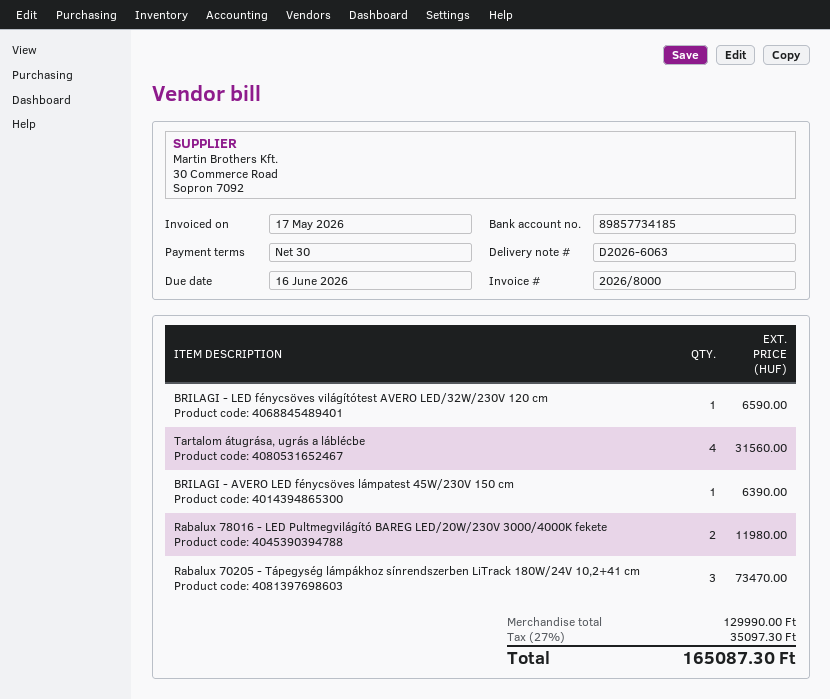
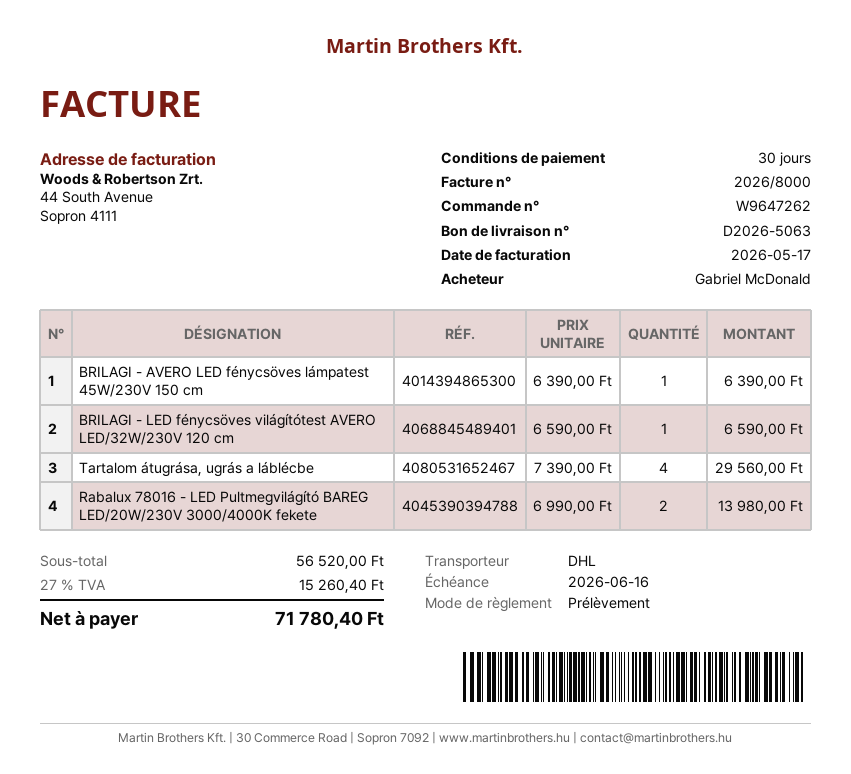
delivery note number: D2026-6063 -> D2026-5063
Tartalom átugrása, ugrás a láblécbe: 4 for 31560.00 -> 4 for 29560.00
Rabalux 78016 - LED Pultmegvilágító BAREG LED/20W/230V 3000/4000K fekete: 2 for 11980.00 -> 2 for 13980.00
Rabalux 70205 - Tápegység lámpákhoz sínrendszerben LiTrack 180W/24V 10,2+41 cm: 3 for 73470.00 -> none
subtotal: 129990.00 -> 56520.00
tax: 27% = 35097.30 -> 27% = 15260.40
total: 165087.30 -> 71780.40

